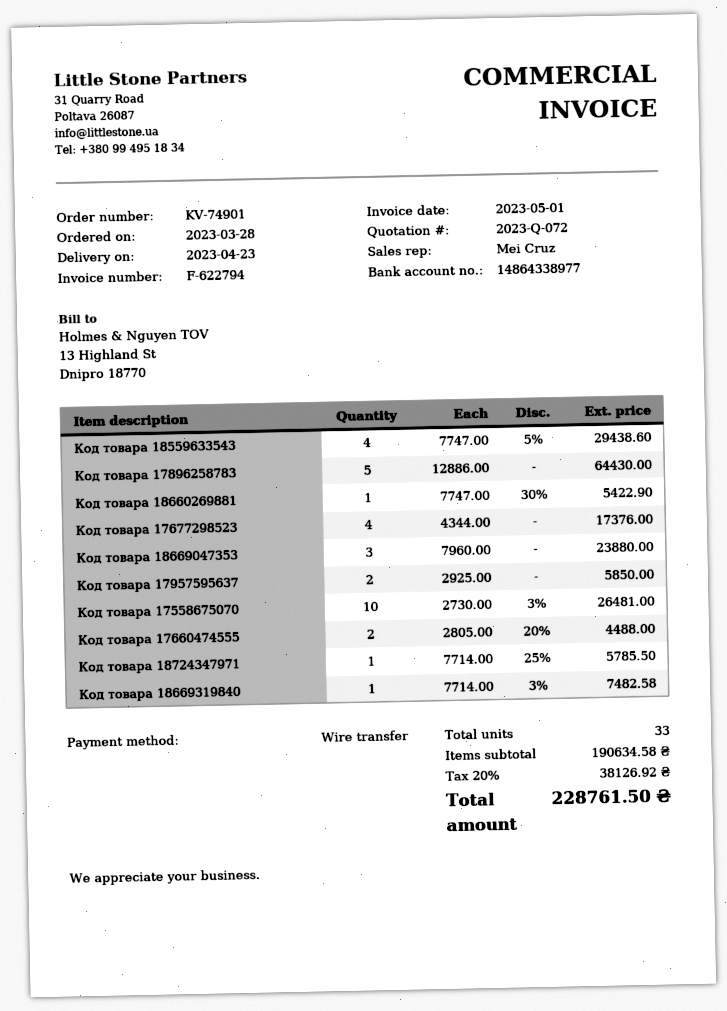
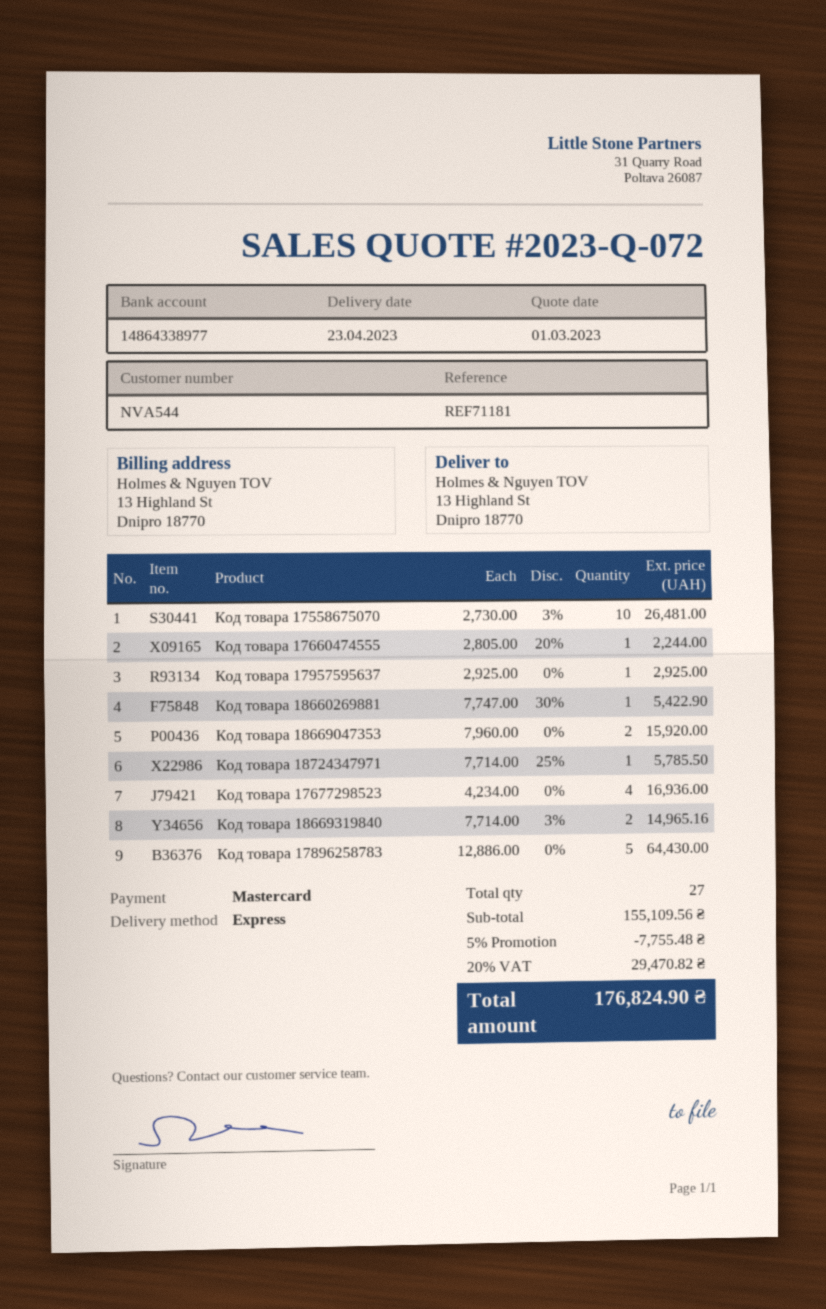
payment method: bank transfer -> Mastercard
Код товара 18559633543: 4 x 7747.00 - 5% = 29438.60 -> none
Код товара 17677298523: 4 x 4344.00 = 17376.00 -> 4 x 4234.00 = 16936.00
Код товара 18669047353: 3 x 7960.00 = 23880.00 -> 2 x 7960.00 = 15920.00
Код товара 17957595637: 2 x 2925.00 = 5850.00 -> 1 x 2925.00 = 2925.00
Код товара 17660474555: 2 x 2805.00 - 20% = 4488.00 -> 1 x 2805.00 - 20% = 2244.00
Код товара 18669319840: 1 x 7714.00 - 3% = 7482.58 -> 2 x 7714.00 - 3% = 14965.16
total quantity: 33 -> 27
subtotal: 190634.58 -> 155109.56
discount: none -> 5% = 7755.48
tax: 20% = 38126.92 -> 20% = 29470.82
total: 228761.50 -> 176824.90

